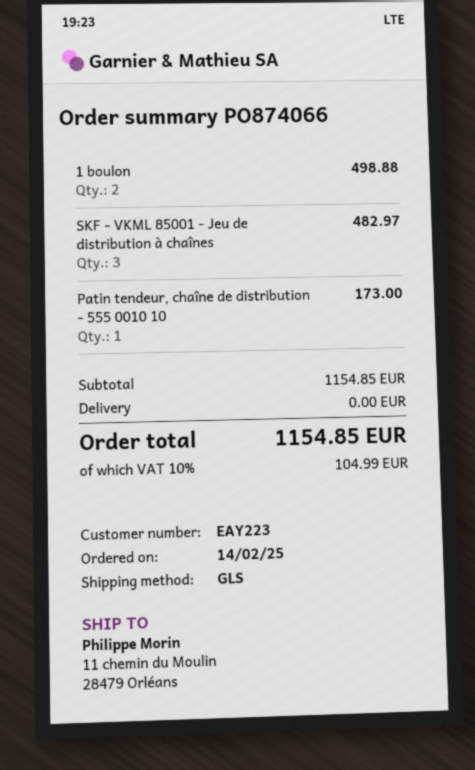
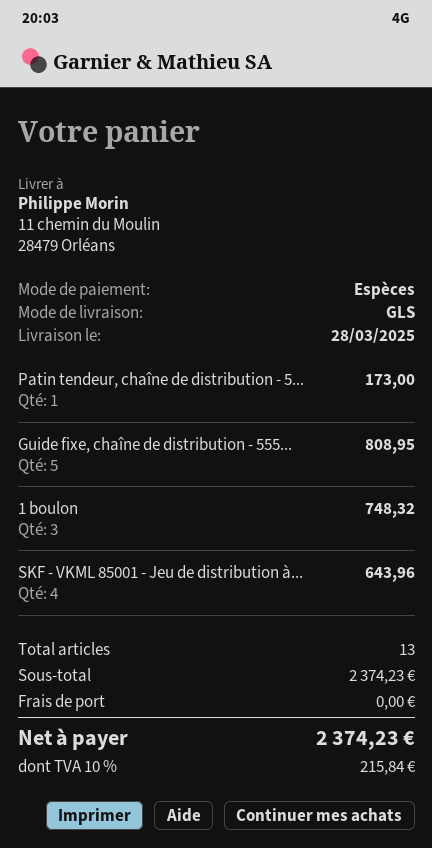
1 boulon: 2 for 498.88 -> 3 for 748.32
SKF - VKML 85001 - Jeu de distribution à chaînes: 3 for 482.97 -> 4 for 643.96
Guide fixe, chaîne de distribution - 555...: none -> 5 for 808.95
subtotal: 1154.85 -> 2374.23
tax: 10% = 104.99 -> 10% = 215.84
total: 1154.85 -> 2374.23

